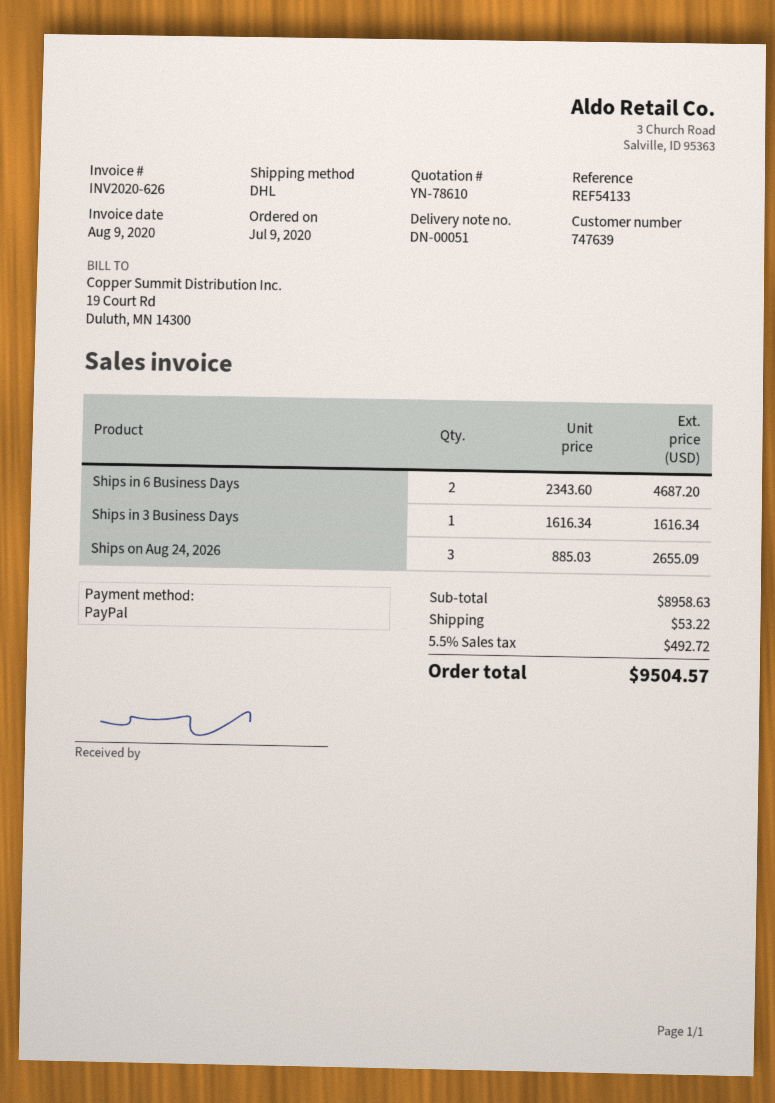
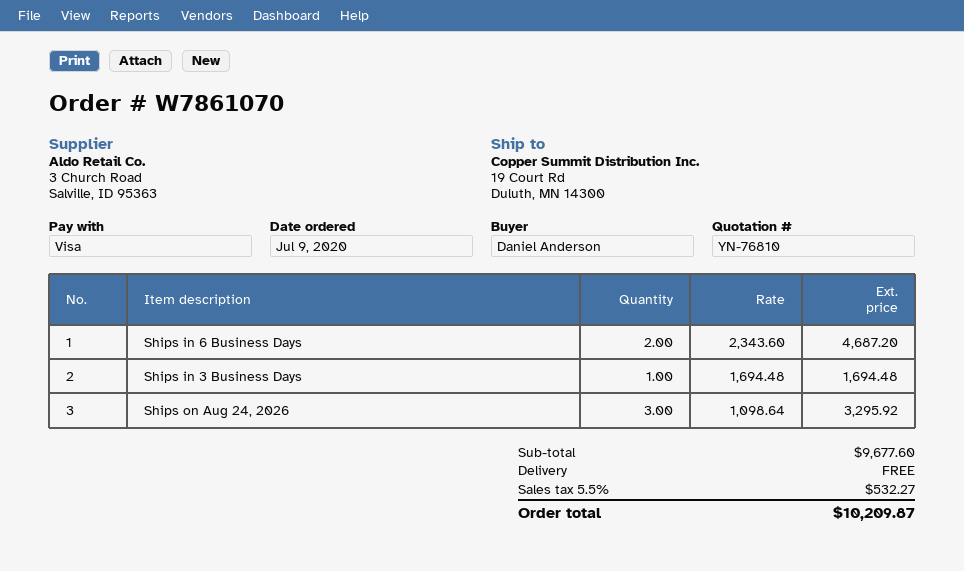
quote number: YN-78610 -> YN-76810
payment method: PayPal -> Visa
Ships in 3 Business Days: 1 x 1616.34 = 1616.34 -> 1 x 1694.48 = 1694.48
Ships on Aug 24, 2026: 3 x 885.03 = 2655.09 -> 3 x 1098.64 = 3295.92
subtotal: 8958.63 -> 9677.60
shipping: 53.22 -> 0.00
tax: 5.5% = 492.72 -> 5.5% = 532.27
total: 9504.57 -> 10209.87

